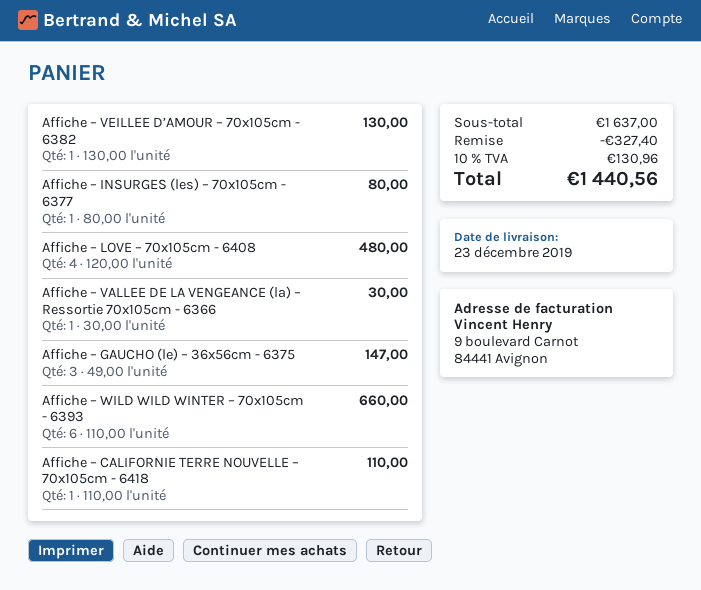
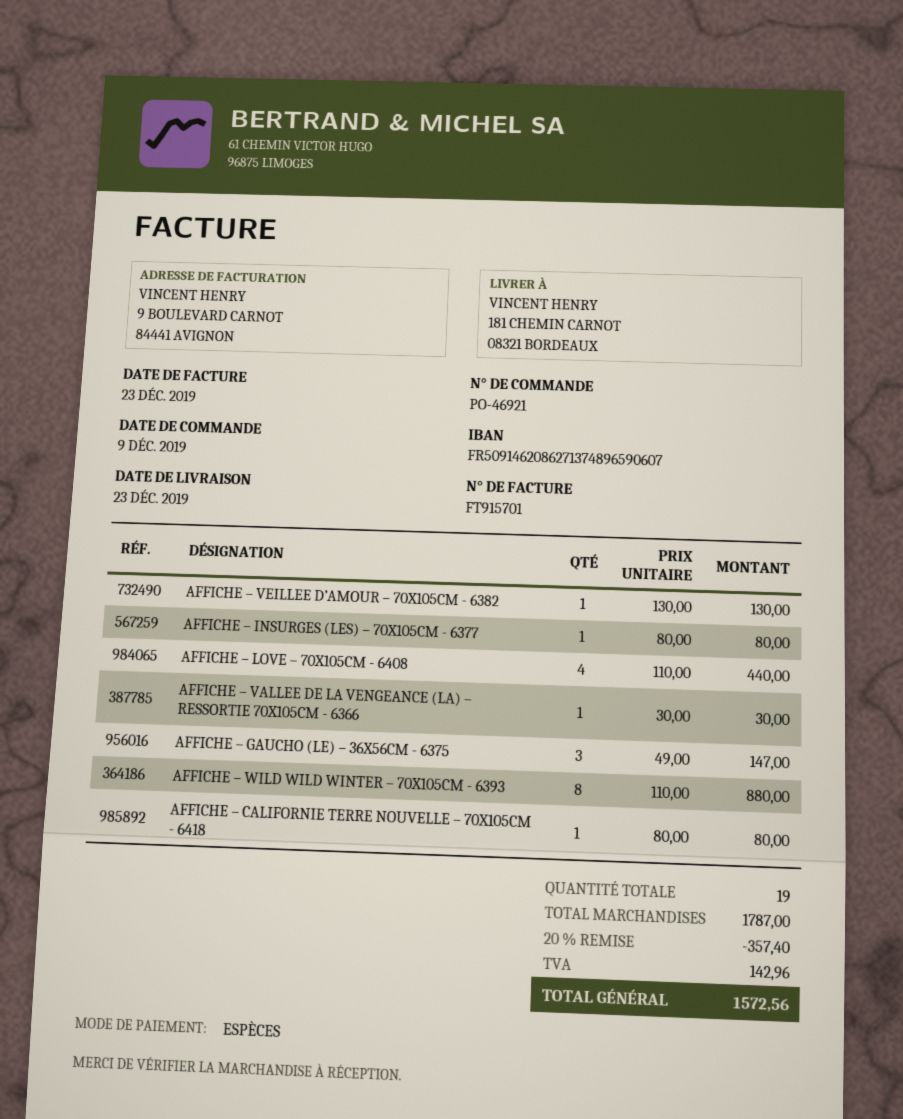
Affiche – LOVE – 70x105cm - 6408: 4 x 120.00 = 480.00 -> 4 x 110.00 = 440.00
Affiche – WILD WILD WINTER – 70x105cm - 6393: 6 x 110.00 = 660.00 -> 8 x 110.00 = 880.00
Affiche – CALIFORNIE TERRE NOUVELLE – 70x105cm - 6418: 1 x 110.00 = 110.00 -> 1 x 80.00 = 80.00
subtotal: 1637.00 -> 1787.00
discount: 327.40 -> 357.40
tax: 130.96 -> 142.96
total: 1440.56 -> 1572.56

